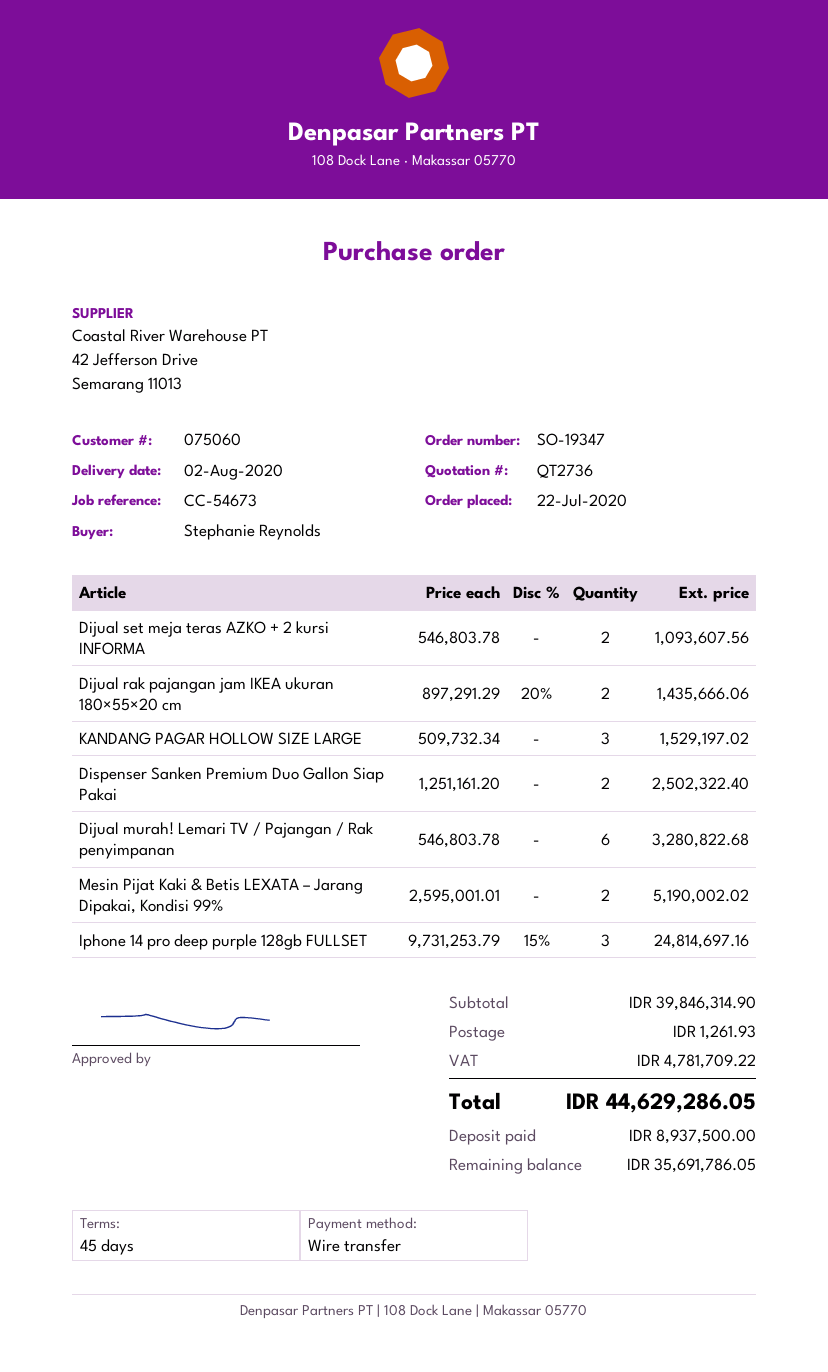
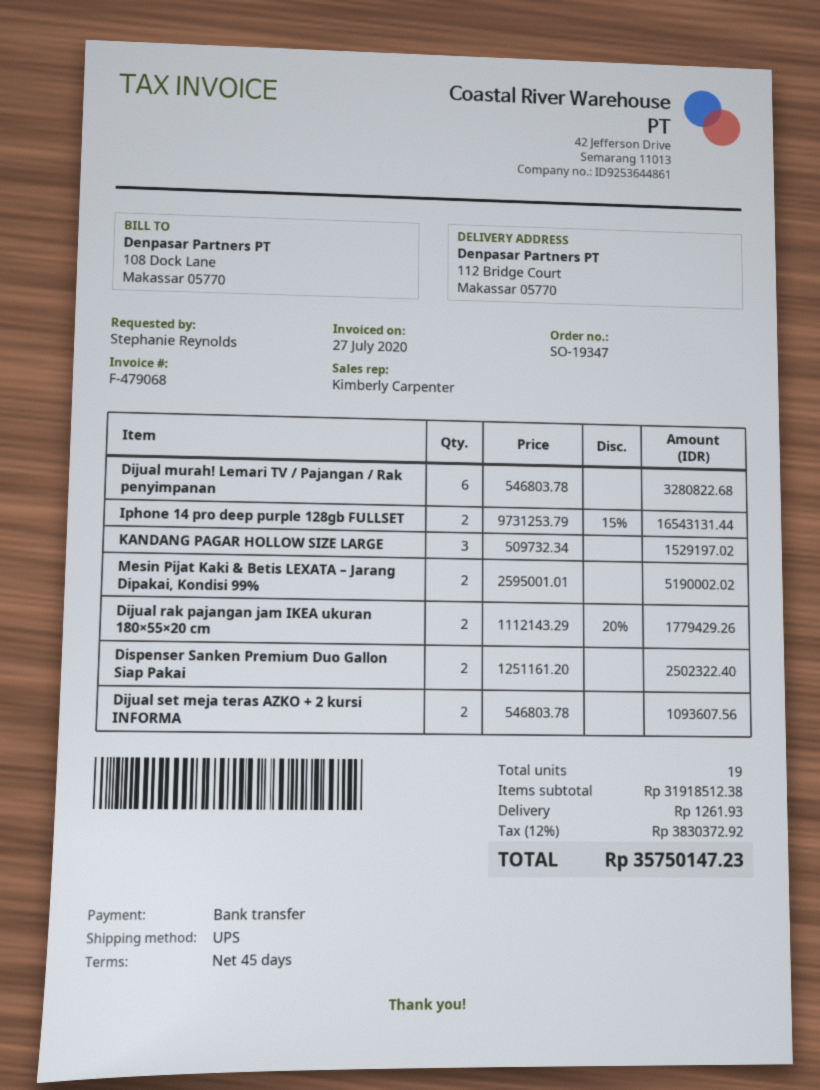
Dijual rak pajangan jam IKEA ukuran 180×55×20 cm: 2 x 897291.29 - 20% = 1435666.06 -> 2 x 1112143.29 - 20% = 1779429.26
Iphone 14 pro deep purple 128gb FULLSET: 3 x 9731253.79 - 15% = 24814697.16 -> 2 x 9731253.79 - 15% = 16543131.44
subtotal: 39846314.90 -> 31918512.38
tax: 4781709.22 -> 3830372.92
total: 44629286.05 -> 35750147.23

